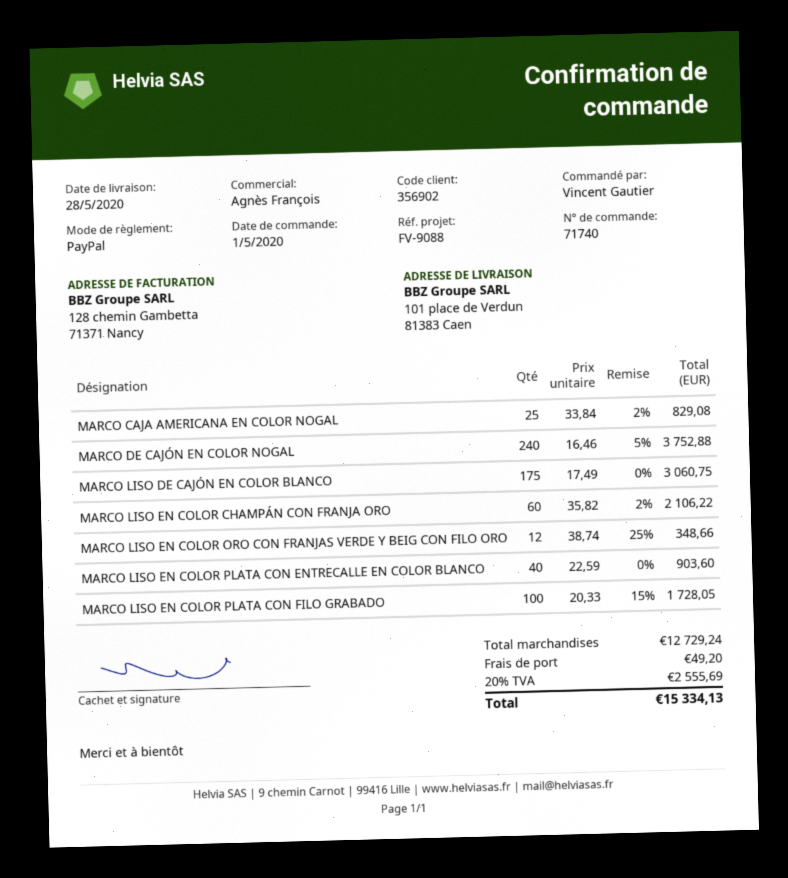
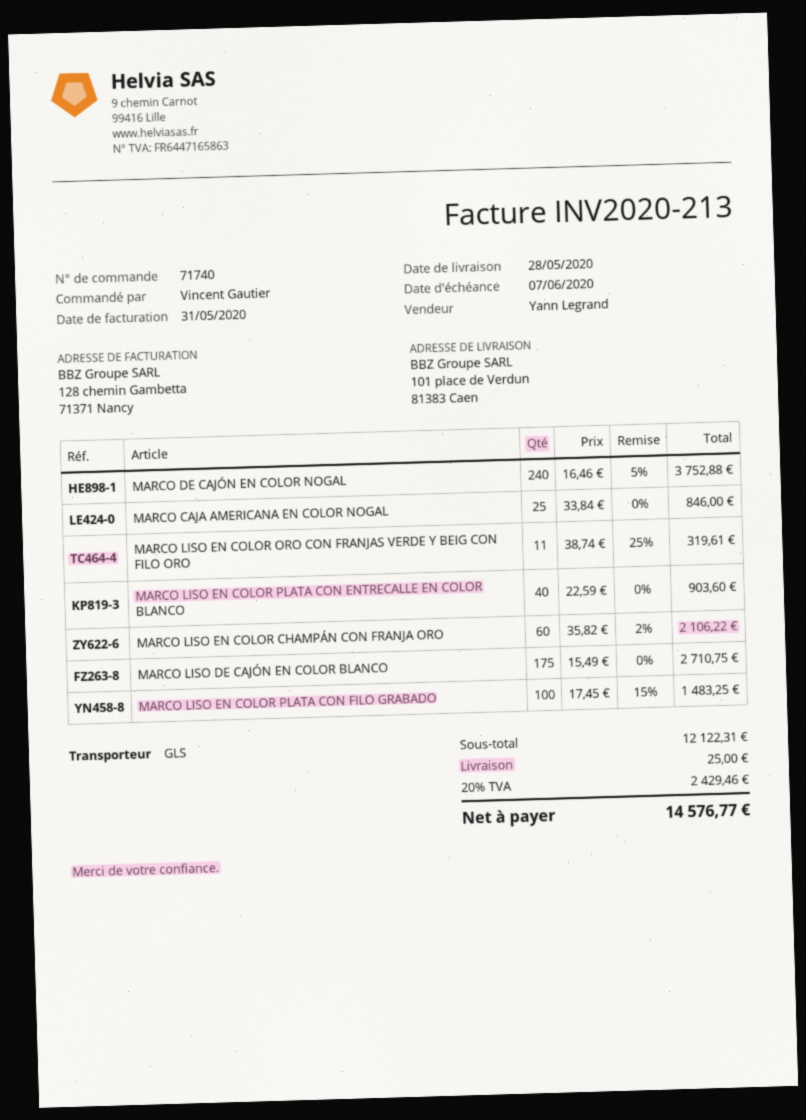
sales rep: Agnès François -> Yann Legrand
MARCO CAJA AMERICANA EN COLOR NOGAL: 25 x 33.84 - 2% = 829.08 -> 25 x 33.84 = 846.00
MARCO LISO DE CAJÓN EN COLOR BLANCO: 175 x 17.49 = 3060.75 -> 175 x 15.49 = 2710.75
MARCO LISO EN COLOR ORO CON FRANJAS VERDE Y BEIG CON FILO ORO: 12 x 38.74 - 25% = 348.66 -> 11 x 38.74 - 25% = 319.61
MARCO LISO EN COLOR PLATA CON FILO GRABADO: 100 x 20.33 - 15% = 1728.05 -> 100 x 17.45 - 15% = 1483.25
subtotal: 12729.24 -> 12122.31
shipping: 49.20 -> 25.00
tax: 20% = 2555.69 -> 20% = 2429.46
total: 15334.13 -> 14576.77

